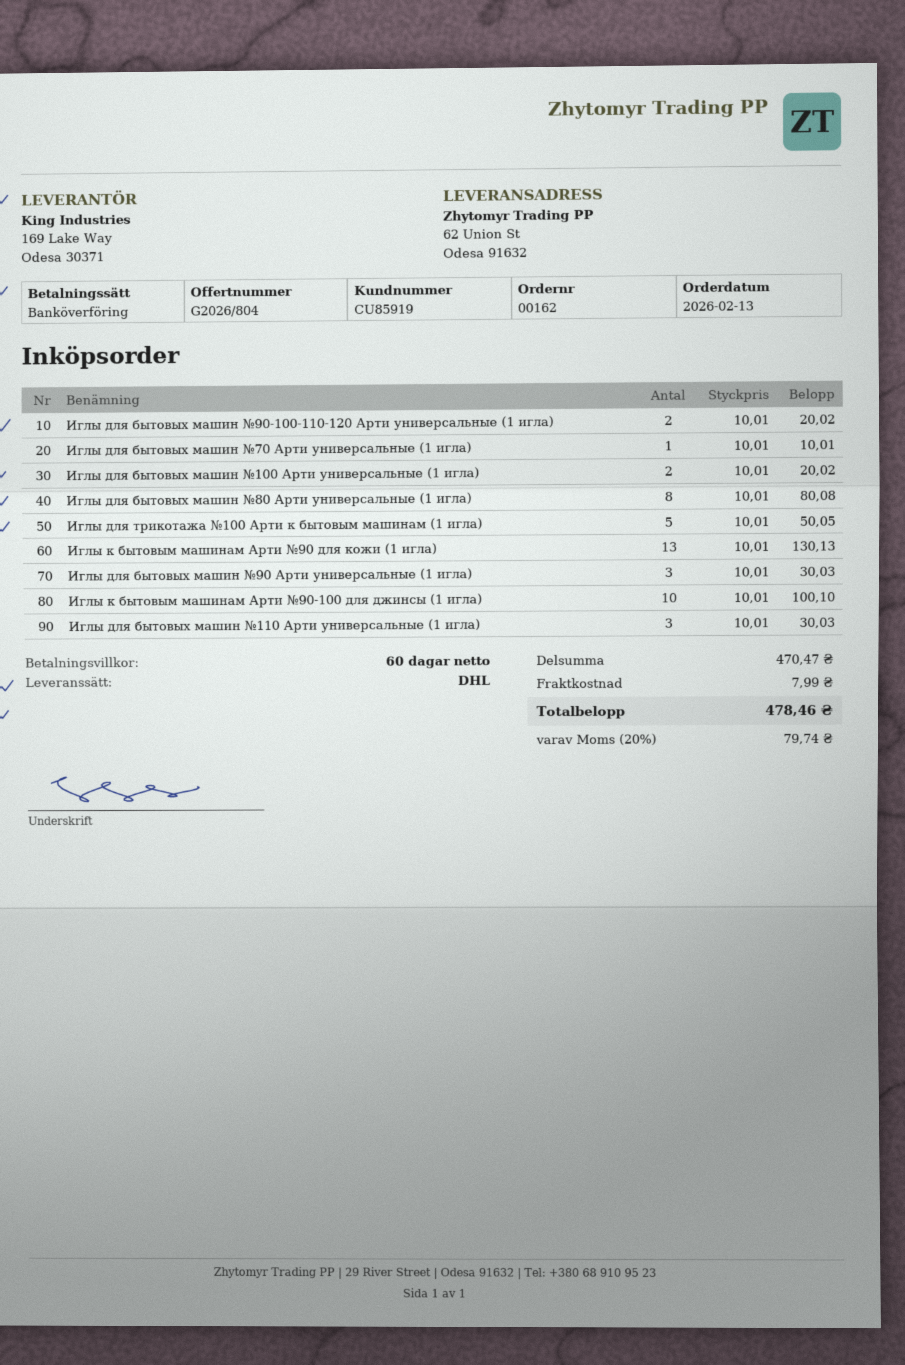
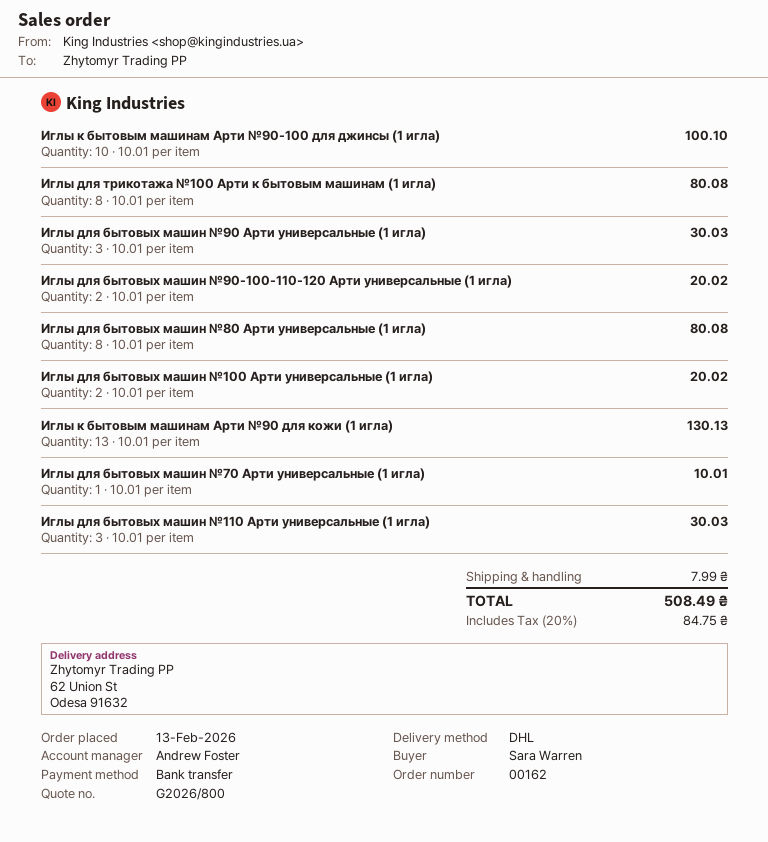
quote number: G2026/804 -> G2026/800
Иглы для трикотажа №100 Арти к бытовым машинам (1 игла): 5 x 10.01 = 50.05 -> 8 x 10.01 = 80.08
tax: 20% = 79.74 -> 20% = 84.75
total: 478.46 -> 508.49

